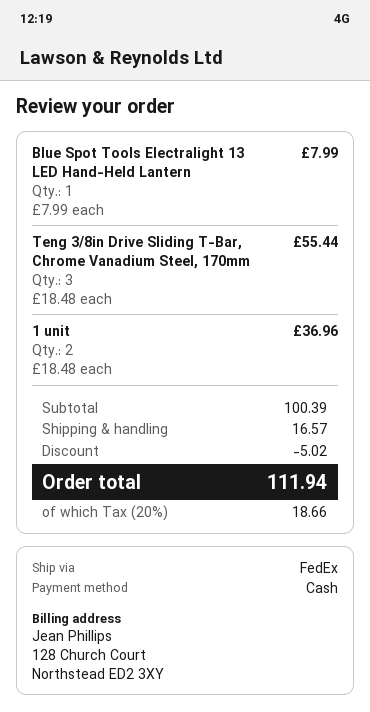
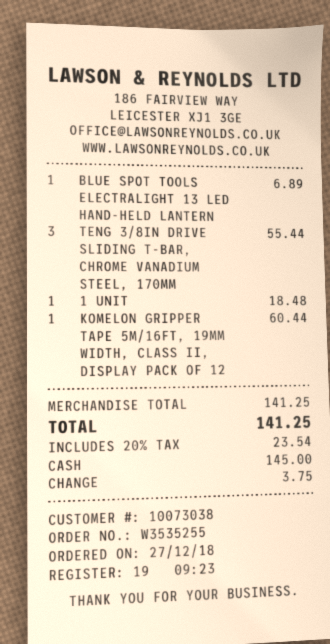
Blue Spot Tools Electralight 13 LED Hand-Held Lantern: 1 for 7.99 -> 1 for 6.89
1 unit: 2 for 36.96 -> 1 for 18.48
KOMELON GRIPPER TAPE 5M/16FT, 19MM WIDTH, CLASS II, DISPLAY PACK OF 12: none -> 1 for 60.44
subtotal: 100.39 -> 141.25
discount: 5.02 -> none
shipping: 16.57 -> none
tax: 20% = 18.66 -> 20% = 23.54
total: 111.94 -> 141.25

